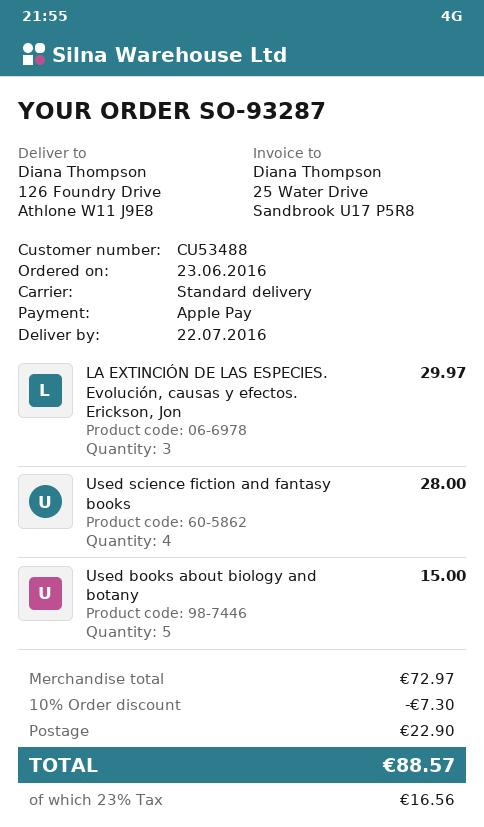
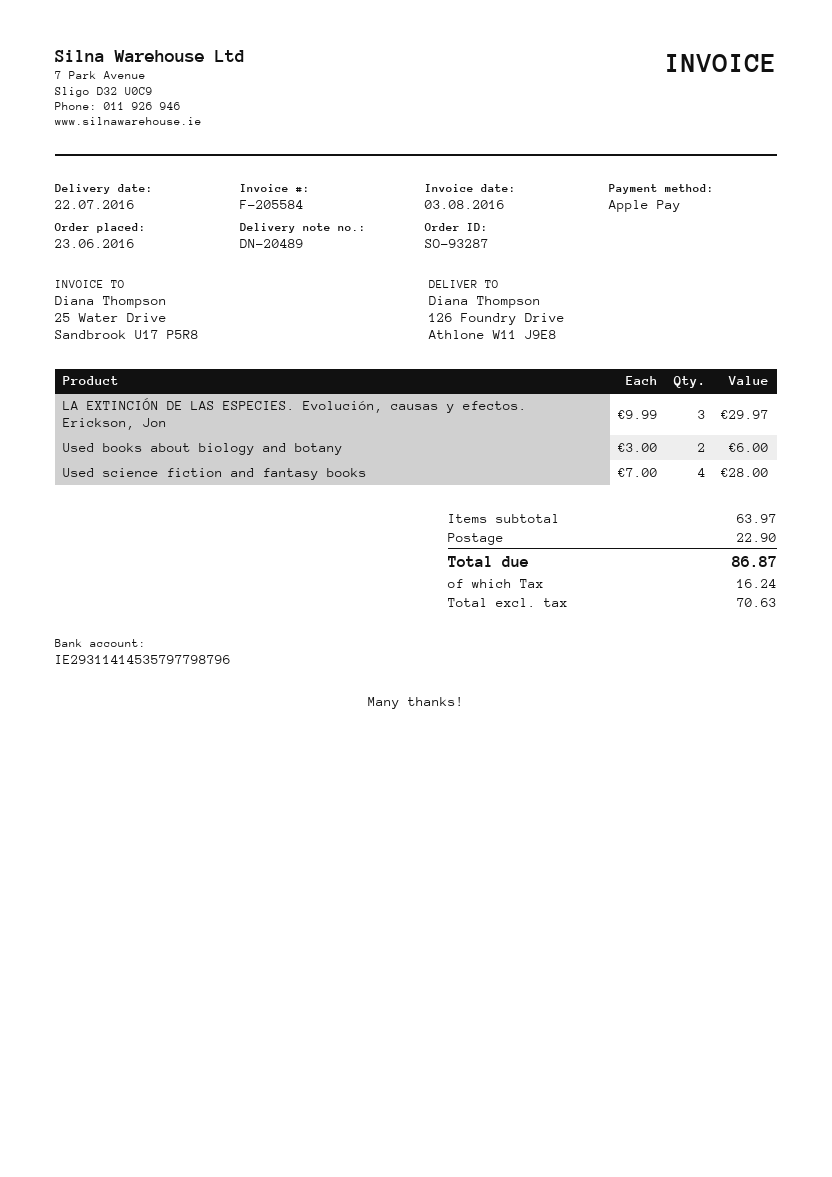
Used books about biology and botany: 5 for 15.00 -> 2 for 6.00
subtotal: 72.97 -> 63.97
discount: 10% = 7.30 -> none
tax: 16.56 -> 16.24
total: 88.57 -> 86.87

